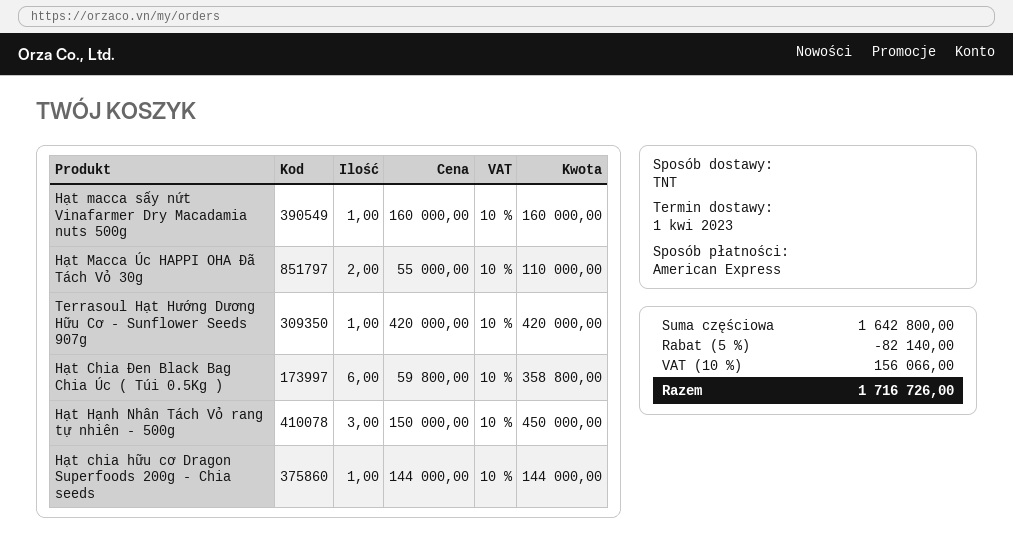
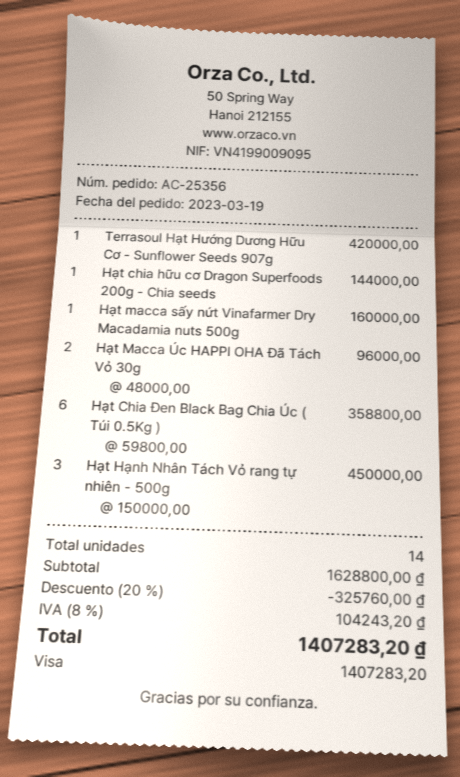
payment method: American Express -> Visa
Hạt Macca Úc HAPPI OHA Đã Tách Vỏ 30g: 2 x 55000.00 = 110000.00 -> 2 x 48000.00 = 96000.00
subtotal: 1642800.00 -> 1628800.00
discount: 5% = 82140.00 -> 20% = 325760.00
tax: 10% = 156066.00 -> 8% = 104243.20
total: 1716726.00 -> 1407283.20

